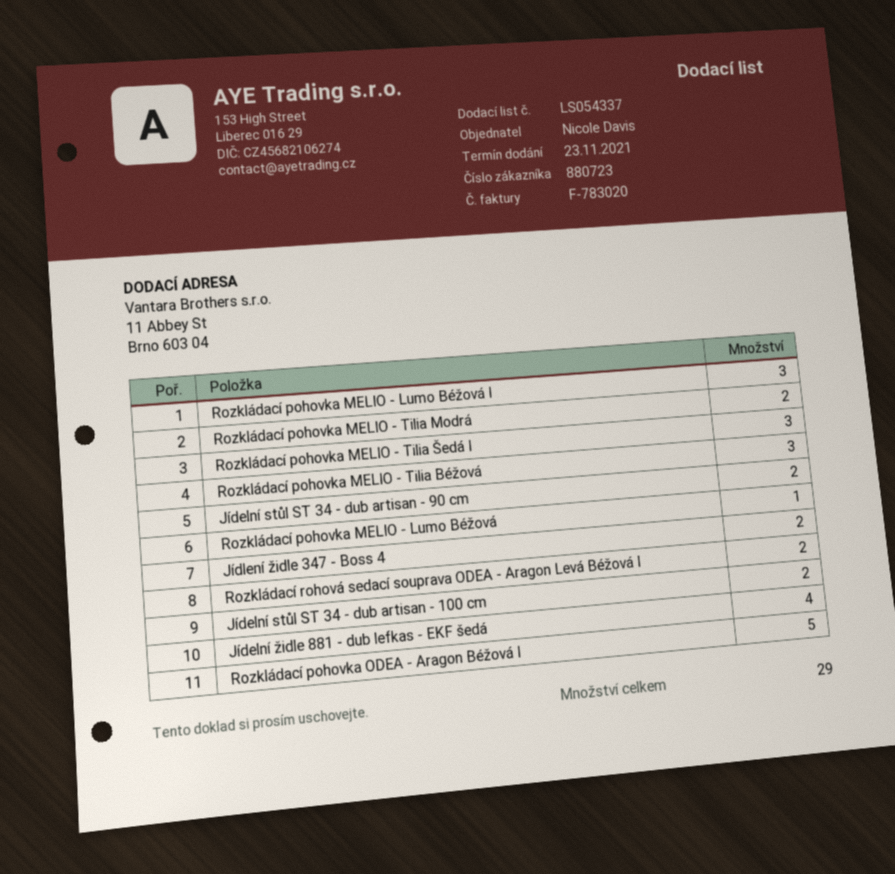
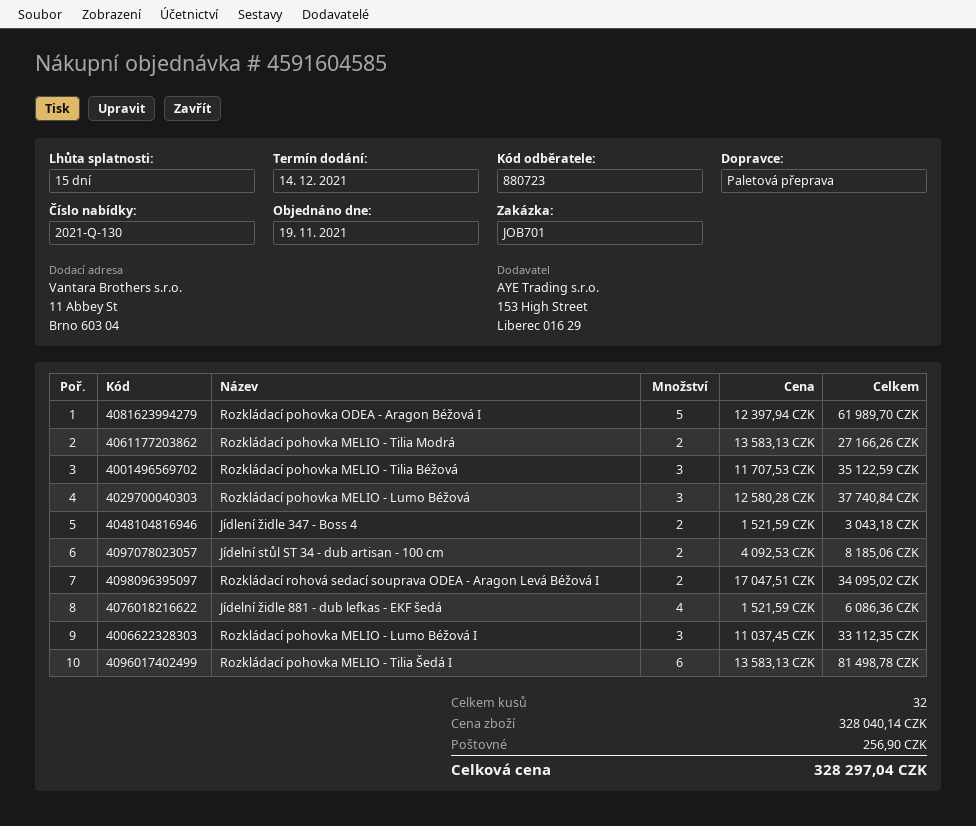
delivery date: 2021-11-23 -> 2021-12-14
Rozkládací pohovka MELIO - Tilia Šedá I: 3 -> 6
Jídelní stůl ST 34 - dub artisan - 90 cm: 2 -> none
Rozkládací pohovka MELIO - Lumo Béžová: 1 -> 3
total quantity: 29 -> 32

